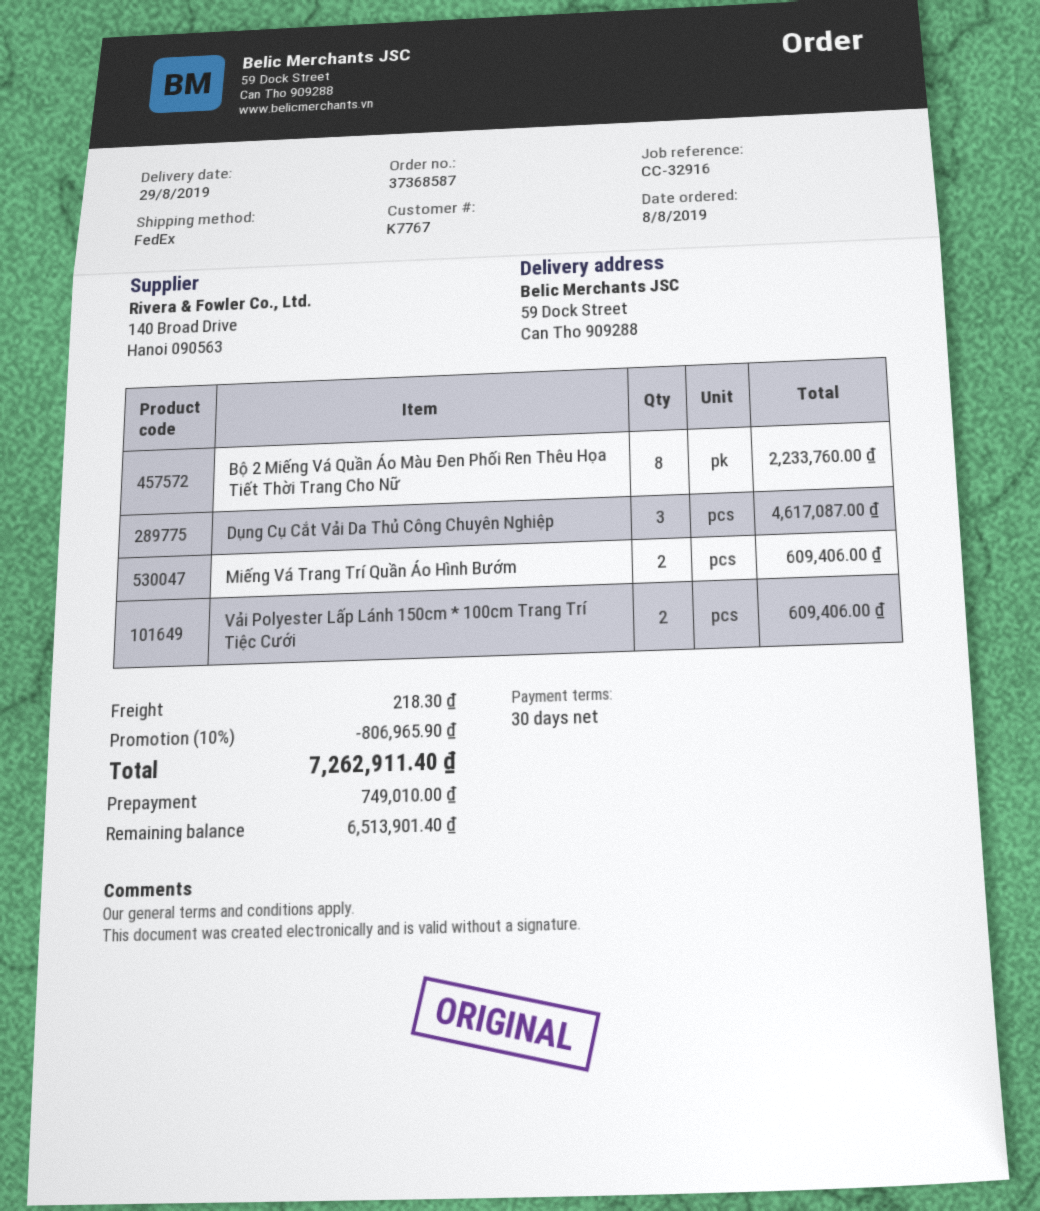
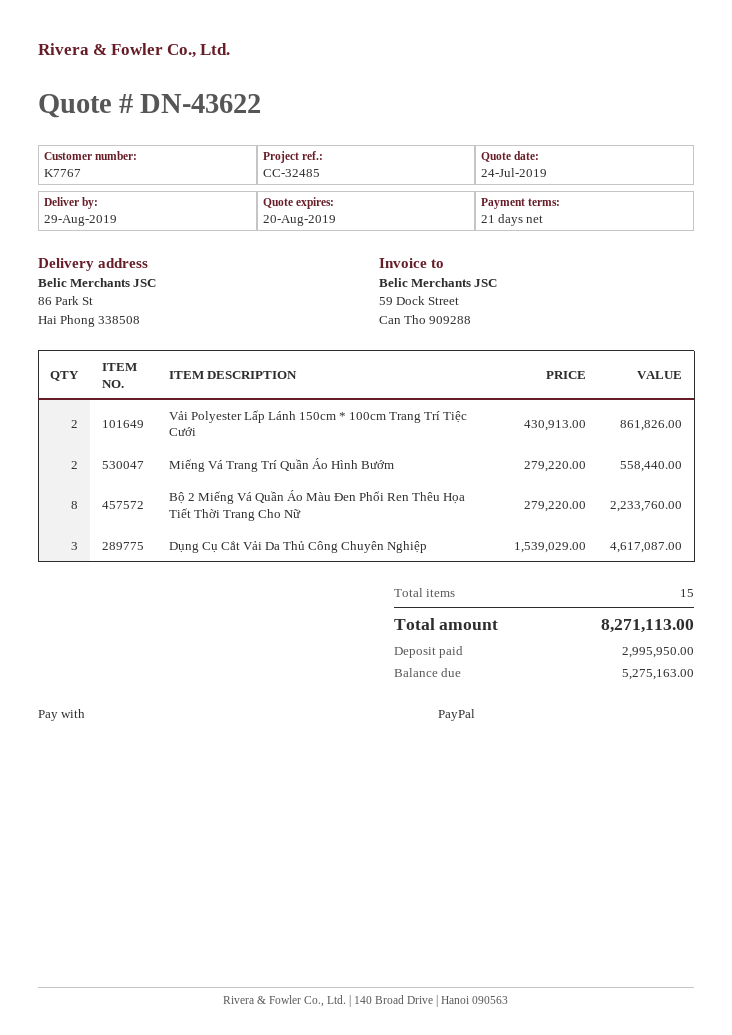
payment terms: 30 days -> 21 days
reference: CC-32916 -> CC-32485
ship to: 59 Dock Street, Can Tho 909288 -> 86 Park St, Hai Phong 338508
Miếng Vá Trang Trí Quần Áo Hình Bướm: 2 for 609406.00 -> 2 for 558440.00
Vải Polyester Lấp Lánh 150cm * 100cm Trang Trí Tiệc Cưới: 2 for 609406.00 -> 2 for 861826.00
discount: 10% = 806965.90 -> none
shipping: 218.30 -> none
total: 7262911.40 -> 8271113.00
deposit: 749010.00 -> 2995950.00
balance: 6513901.40 -> 5275163.00

